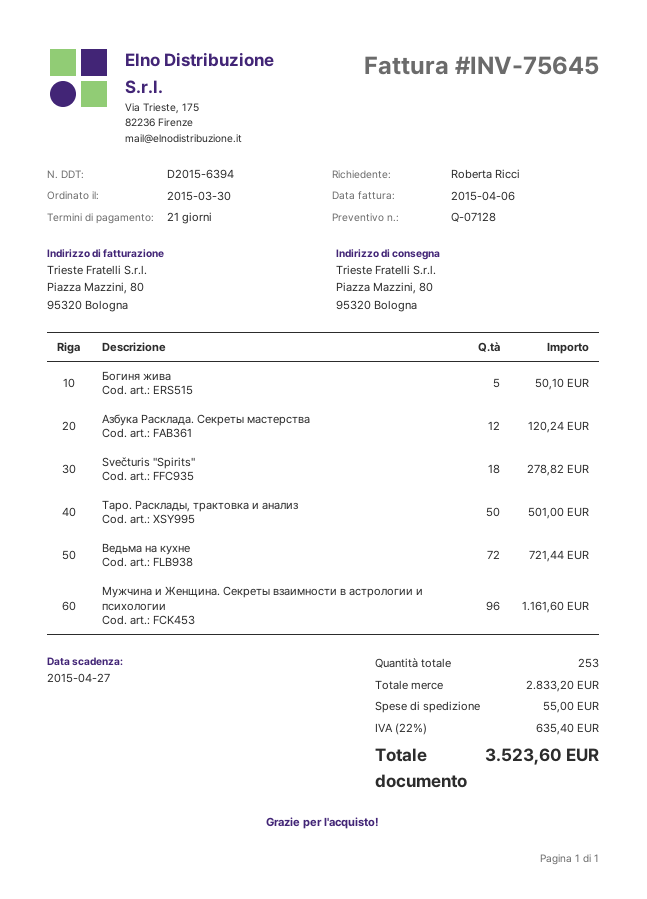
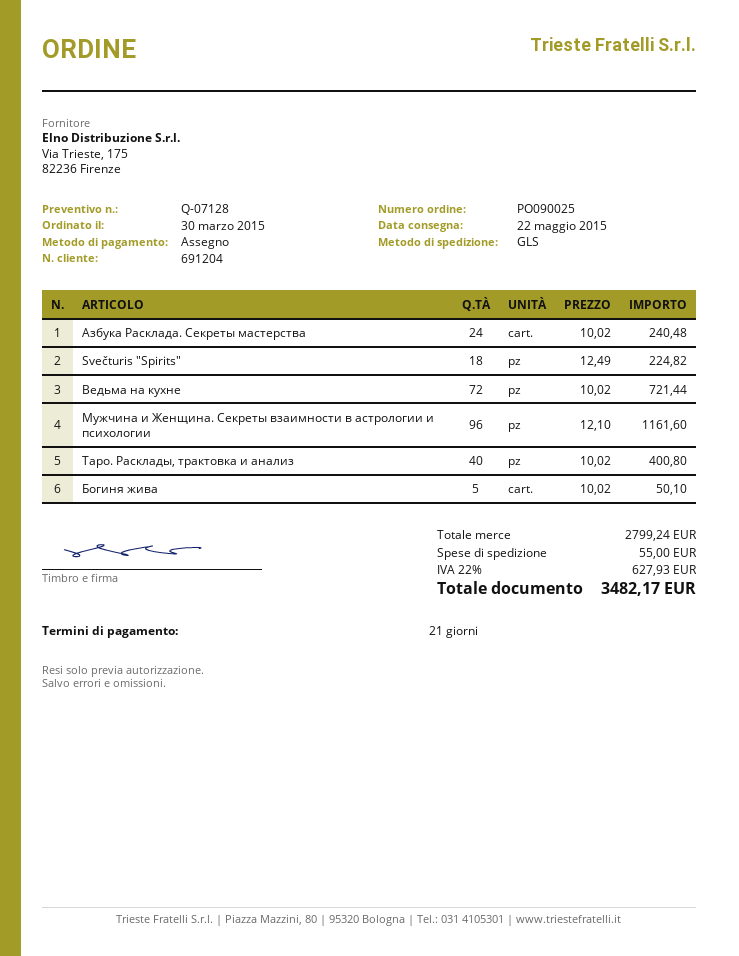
Азбука Расклада. Секреты мастерства: 12 for 120.24 -> 24 for 240.48
Svečturis "Spirits": 18 for 278.82 -> 18 for 224.82
Таро. Расклады, трактовка и анализ: 50 for 501.00 -> 40 for 400.80
subtotal: 2833.20 -> 2799.24
tax: 22% = 635.40 -> 22% = 627.93
total: 3523.60 -> 3482.17

